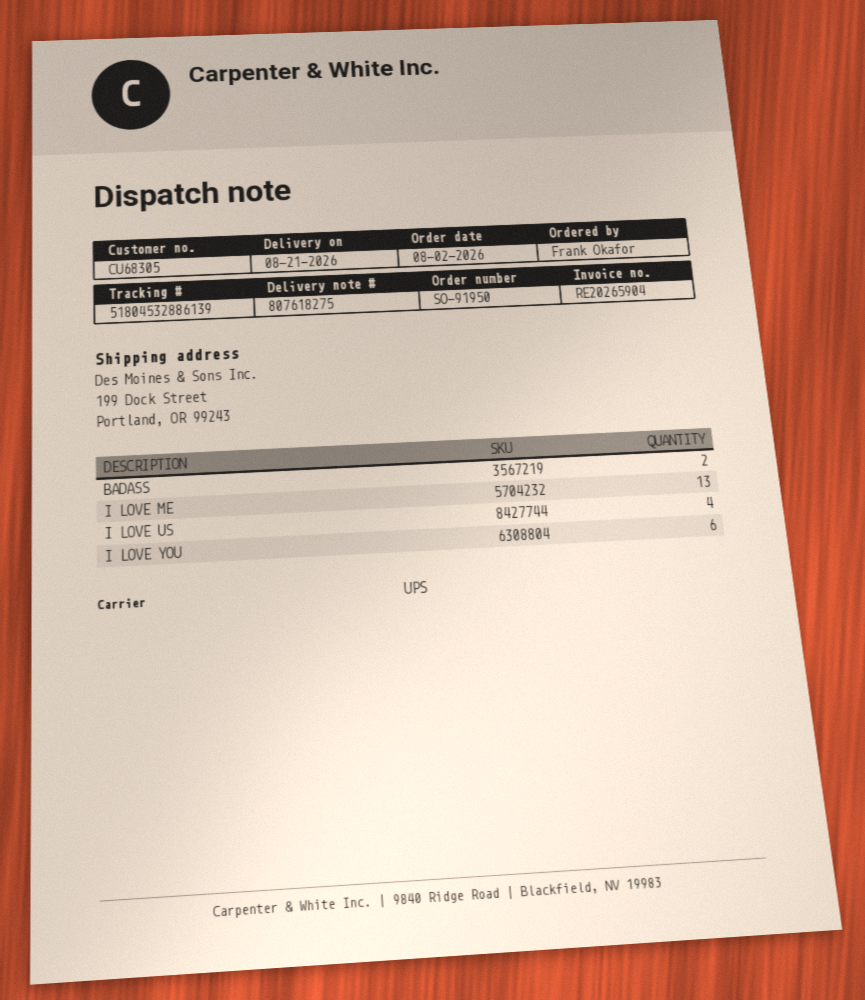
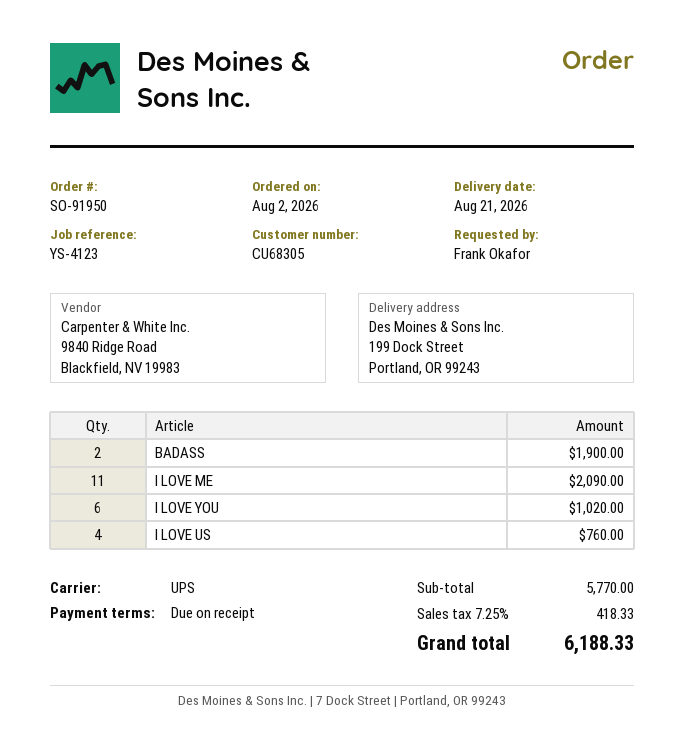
I LOVE ME: 13 -> 11

